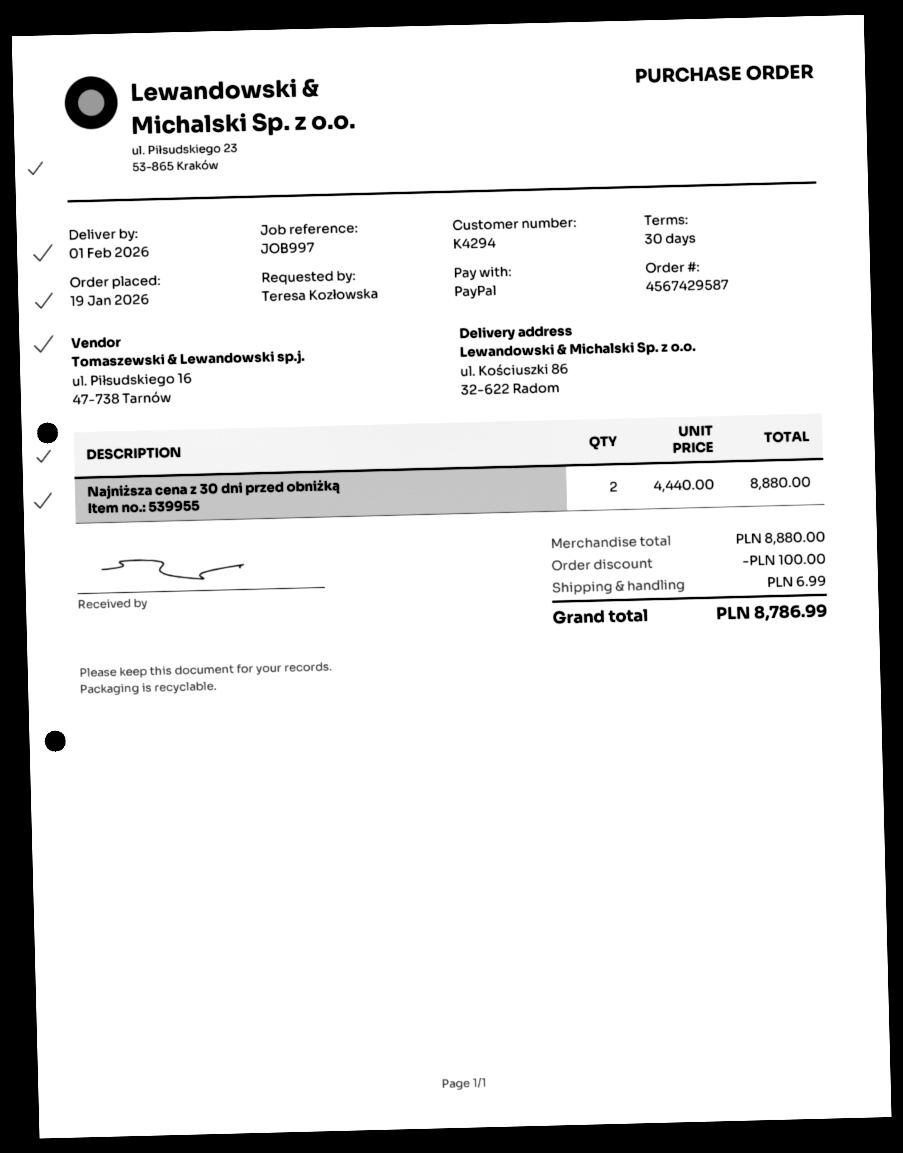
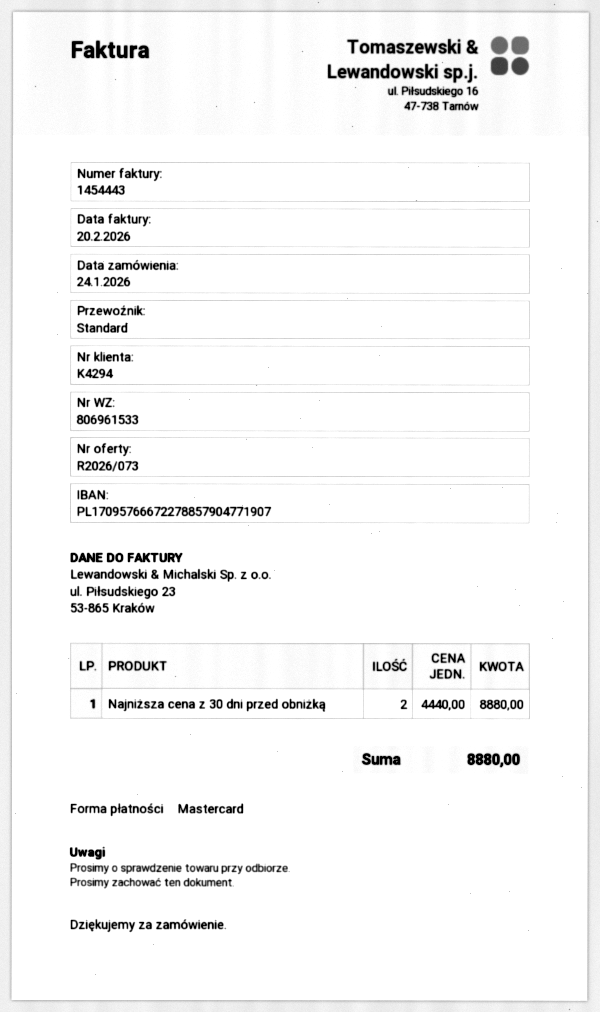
order date: 2026-01-19 -> 2026-01-24
payment method: PayPal -> Mastercard
discount: 100.00 -> none
shipping: 6.99 -> none
total: 8786.99 -> 8880.00

